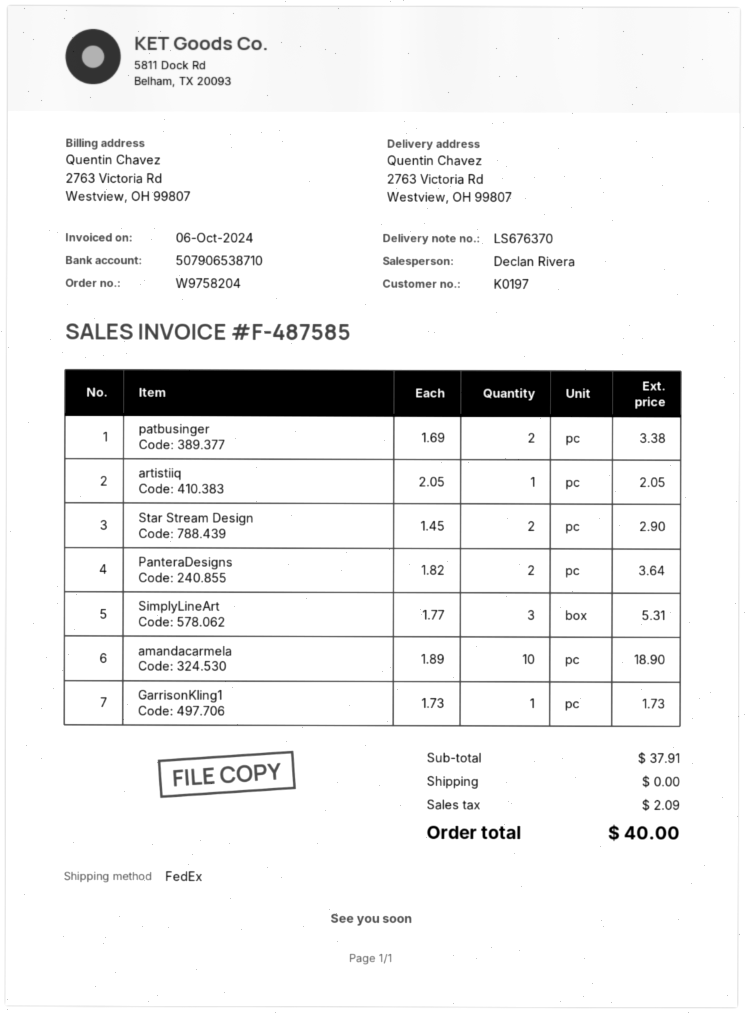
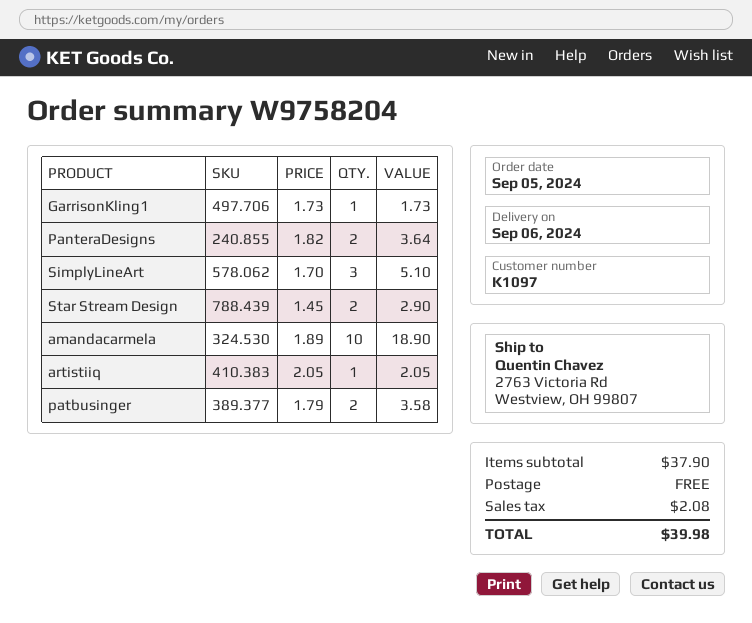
customer number: K0197 -> K1097
patbusinger: 2 x 1.69 = 3.38 -> 2 x 1.79 = 3.58
SimplyLineArt: 3 x 1.77 = 5.31 -> 3 x 1.70 = 5.10
subtotal: 37.91 -> 37.90
tax: 2.09 -> 2.08
total: 40.00 -> 39.98

